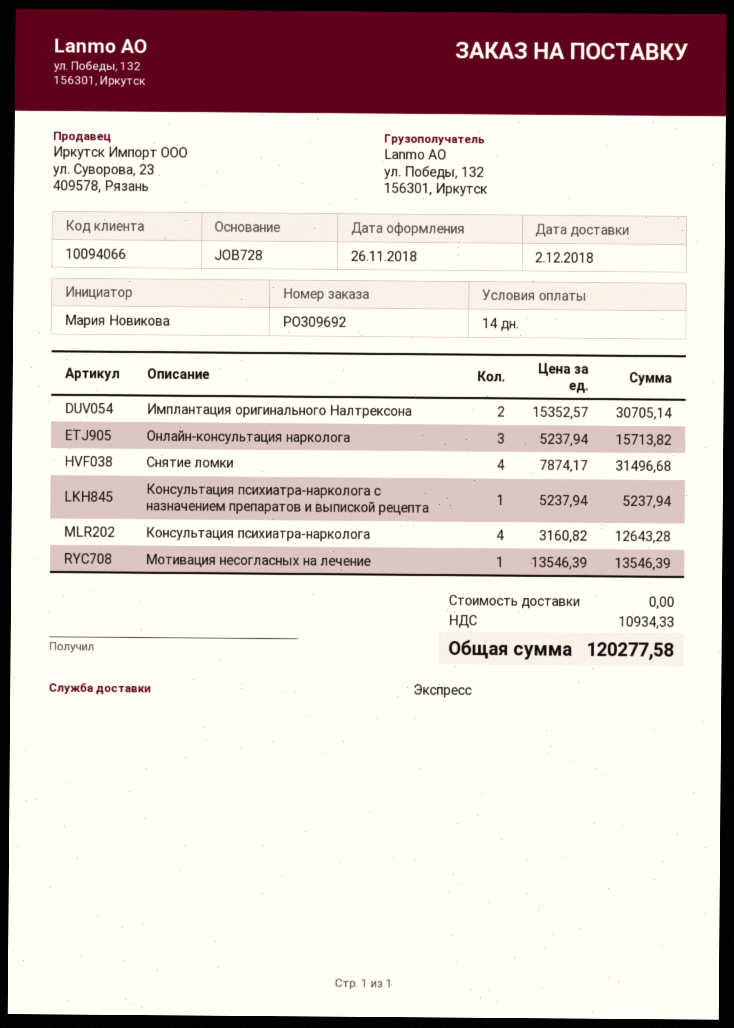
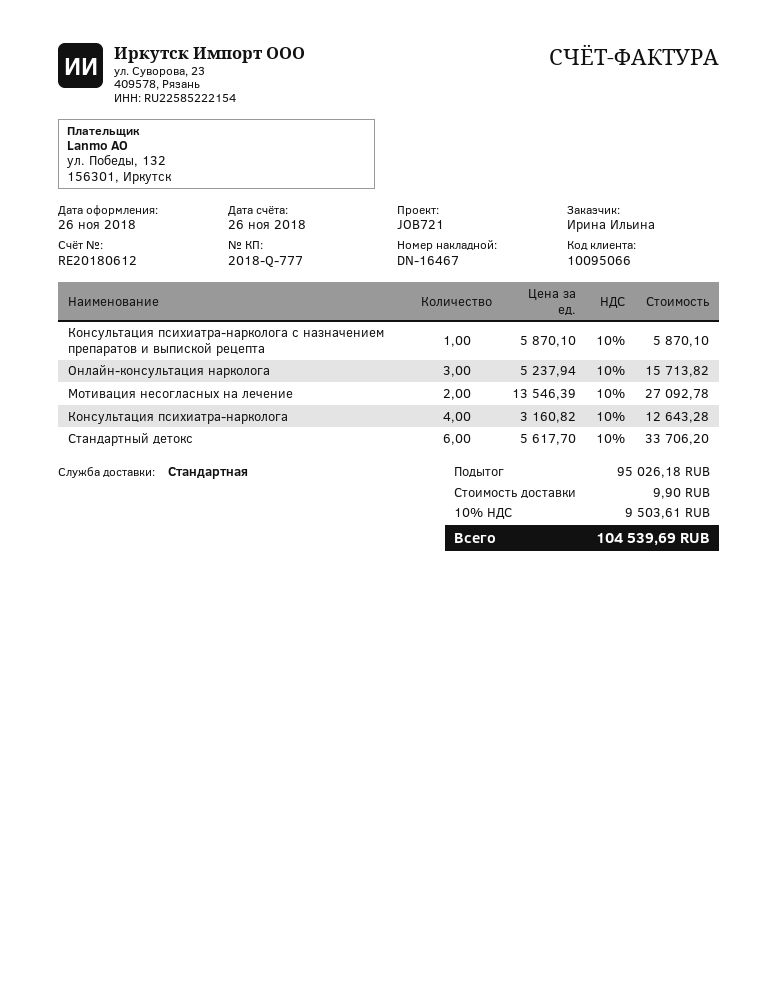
customer number: 10094066 -> 10095066
reference: JOB728 -> JOB721
ordered by: Мария Новикова -> Ирина Ильина
shipping method: express -> standard
Имплантация оригинального Налтрексона: 2 x 15352.57 = 30705.14 -> none
Снятие ломки: 4 x 7874.17 = 31496.68 -> none
Консультация психиатра-нарколога с назначением препаратов и выпиской рецепта: 1 x 5237.94 = 5237.94 -> 1 x 5870.10 = 5870.10
Мотивация несогласных на лечение: 1 x 13546.39 = 13546.39 -> 2 x 13546.39 = 27092.78
Стандартный детокс: none -> 6 x 5617.70 = 33706.20
shipping: 0.00 -> 9.90
tax: 10934.33 -> 9503.61
total: 120277.58 -> 104539.69

